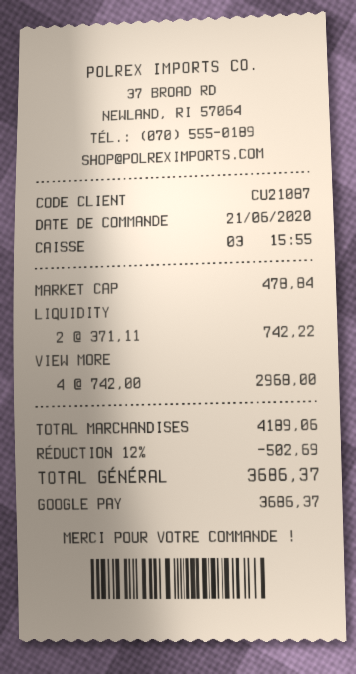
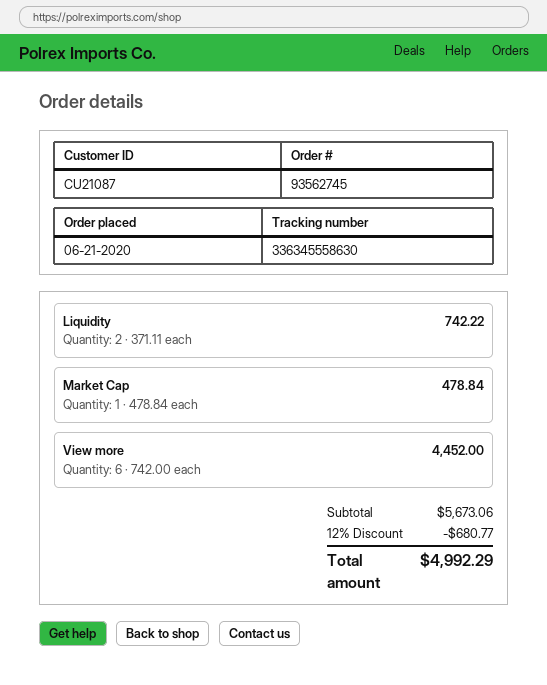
VIEW MORE: 4 x 742.00 = 2968.00 -> 6 x 742.00 = 4452.00
subtotal: 4189.06 -> 5673.06
discount: 12% = 502.69 -> 12% = 680.77
total: 3686.37 -> 4992.29

